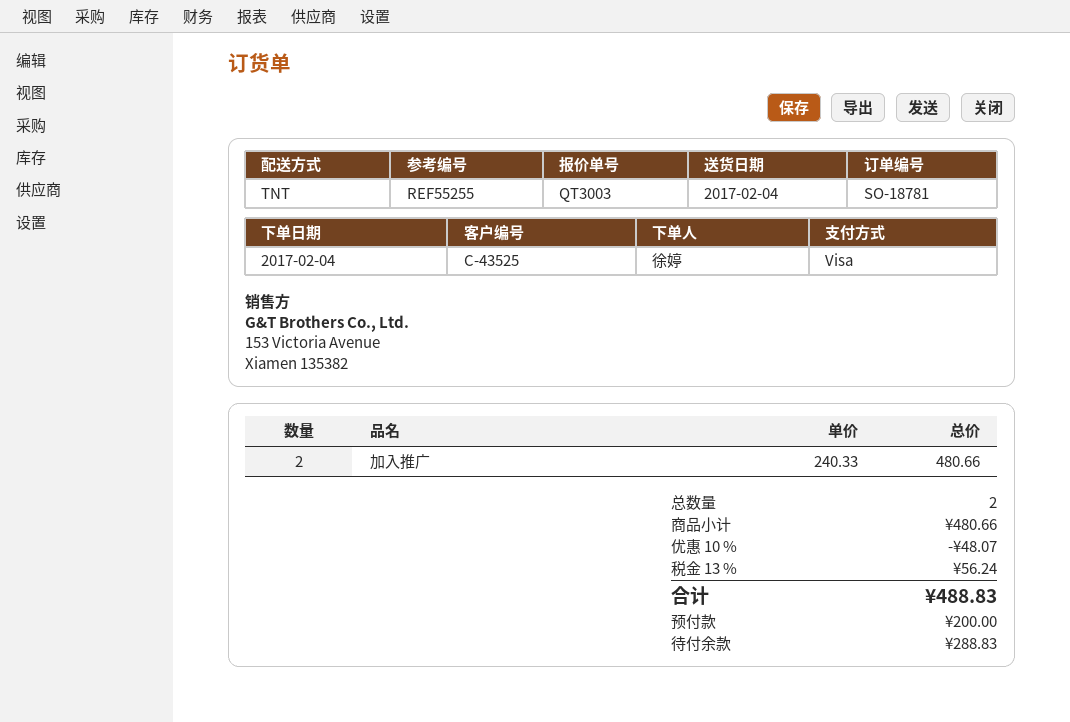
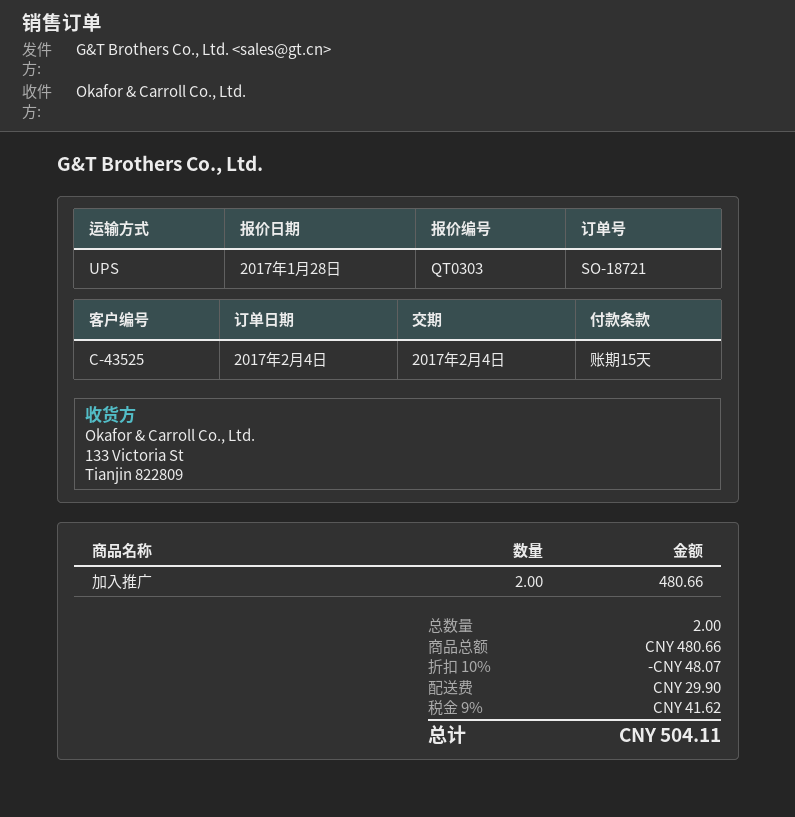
quote number: QT3003 -> QT0303
order number: SO-18781 -> SO-18721
shipping method: TNT -> UPS
shipping: none -> 29.90
tax: 13% = 56.24 -> 9% = 41.62
total: 488.83 -> 504.11

